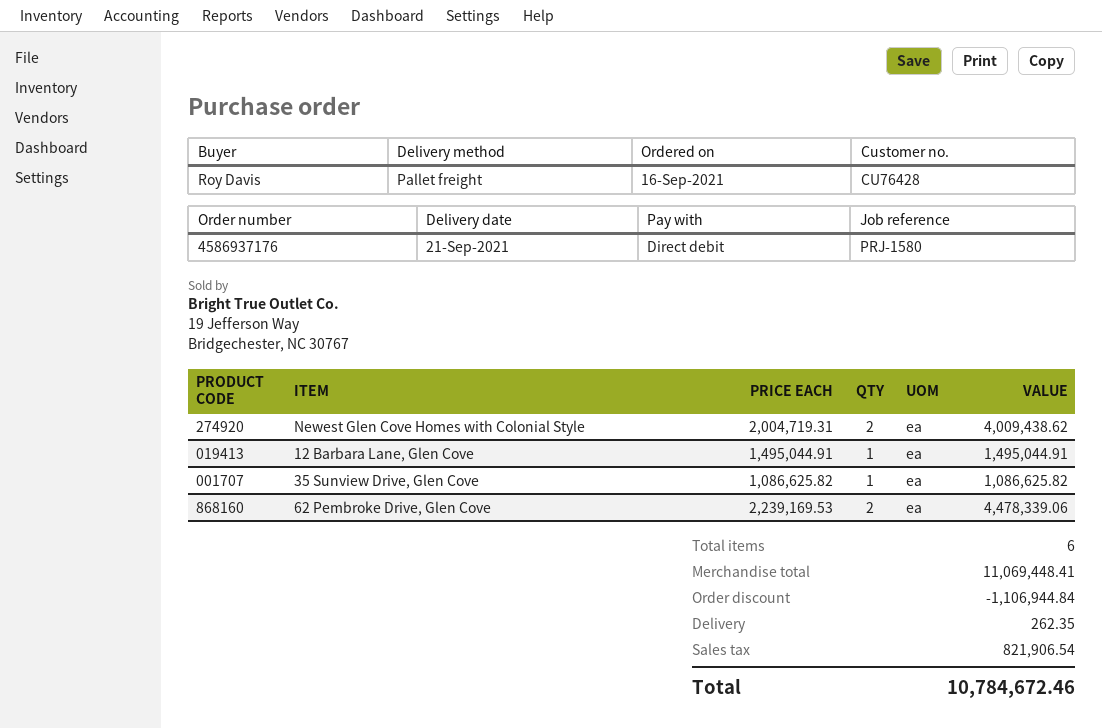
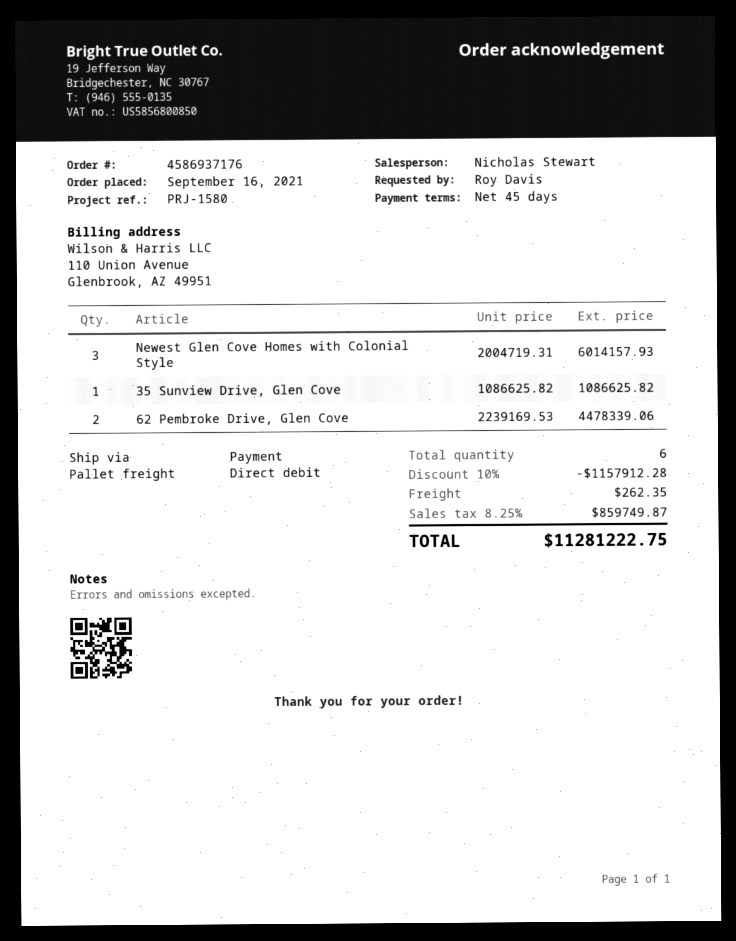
Newest Glen Cove Homes with Colonial Style: 2 x 2004719.31 = 4009438.62 -> 3 x 2004719.31 = 6014157.93
12 Barbara Lane, Glen Cove: 1 x 1495044.91 = 1495044.91 -> none
discount: 1106944.84 -> 1157912.28
tax: 821906.54 -> 859749.87
total: 10784672.46 -> 11281222.75

